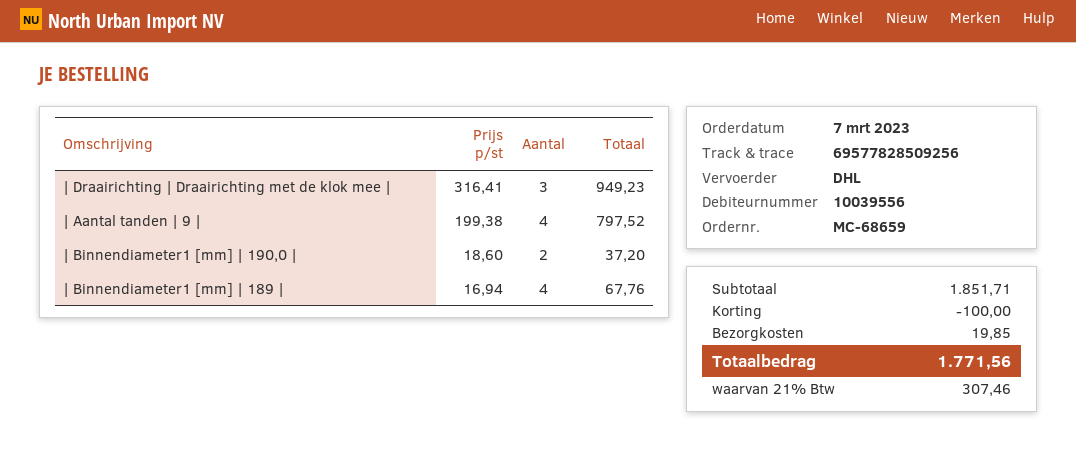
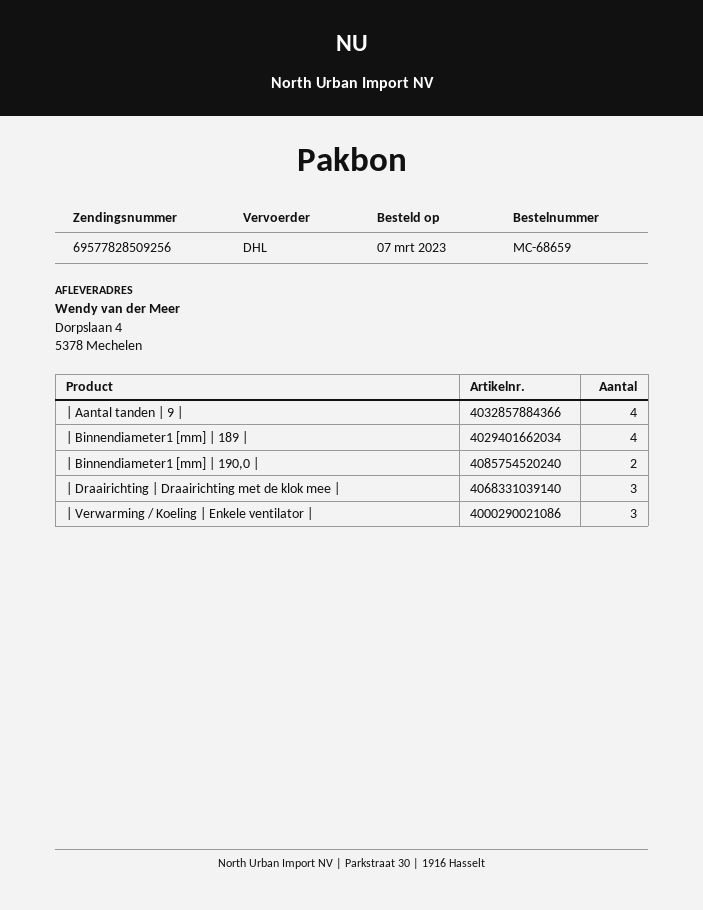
| Verwarming / Koeling | Enkele ventilator |: none -> 3

